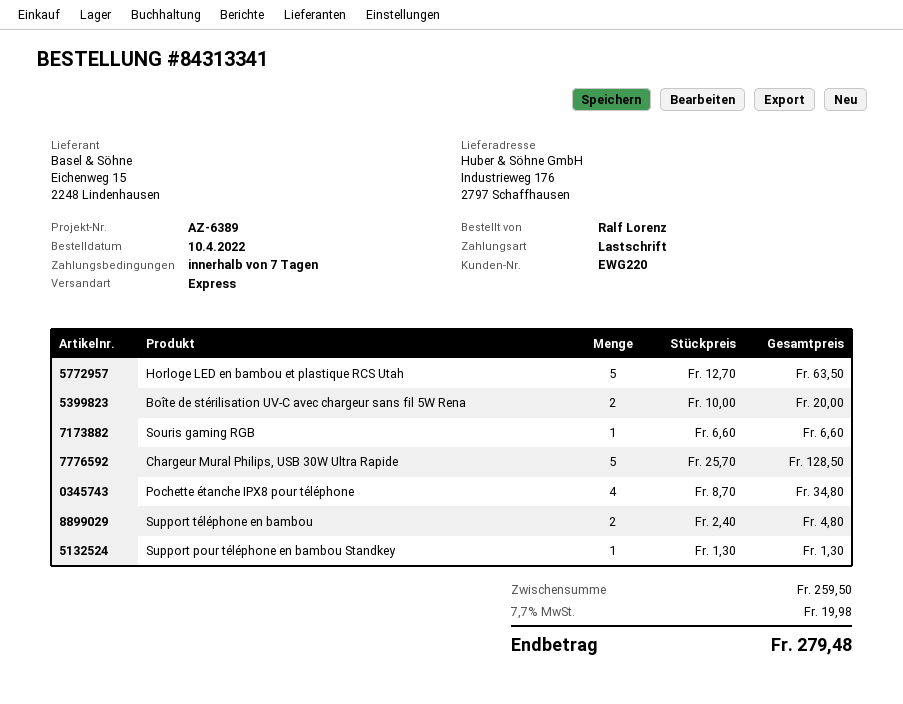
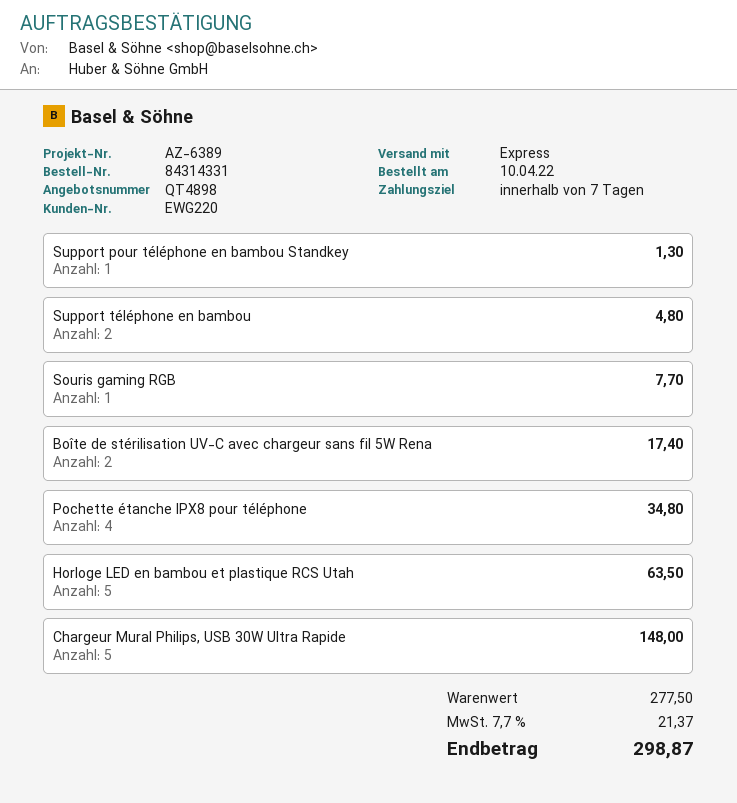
order number: 84313341 -> 84314331
Boîte de stérilisation UV-C avec chargeur sans fil 5W Rena: 2 for 20.00 -> 2 for 17.40
Souris gaming RGB: 1 for 6.60 -> 1 for 7.70
Chargeur Mural Philips, USB 30W Ultra Rapide: 5 for 128.50 -> 5 for 148.00
subtotal: 259.50 -> 277.50
tax: 7.7% = 19.98 -> 7.7% = 21.37
total: 279.48 -> 298.87

